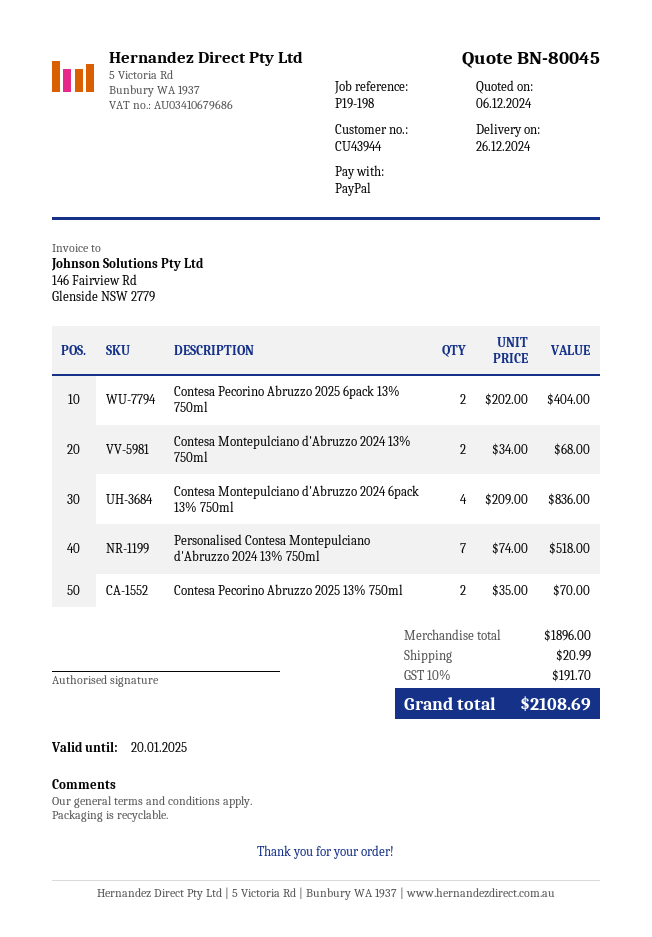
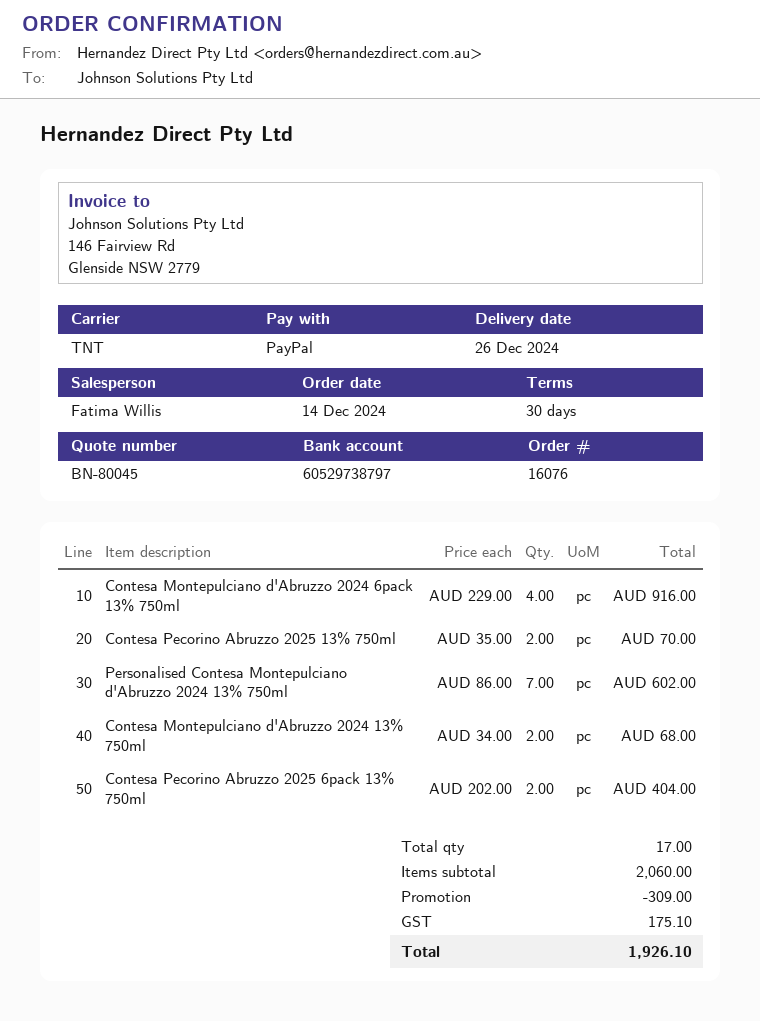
Contesa Montepulciano d'Abruzzo 2024 6pack 13% 750ml: 4 x 209.00 = 836.00 -> 4 x 229.00 = 916.00
Personalised Contesa Montepulciano d'Abruzzo 2024 13% 750ml: 7 x 74.00 = 518.00 -> 7 x 86.00 = 602.00
subtotal: 1896.00 -> 2060.00
discount: none -> 309.00
shipping: 20.99 -> none
tax: 191.70 -> 175.10
total: 2108.69 -> 1926.10

